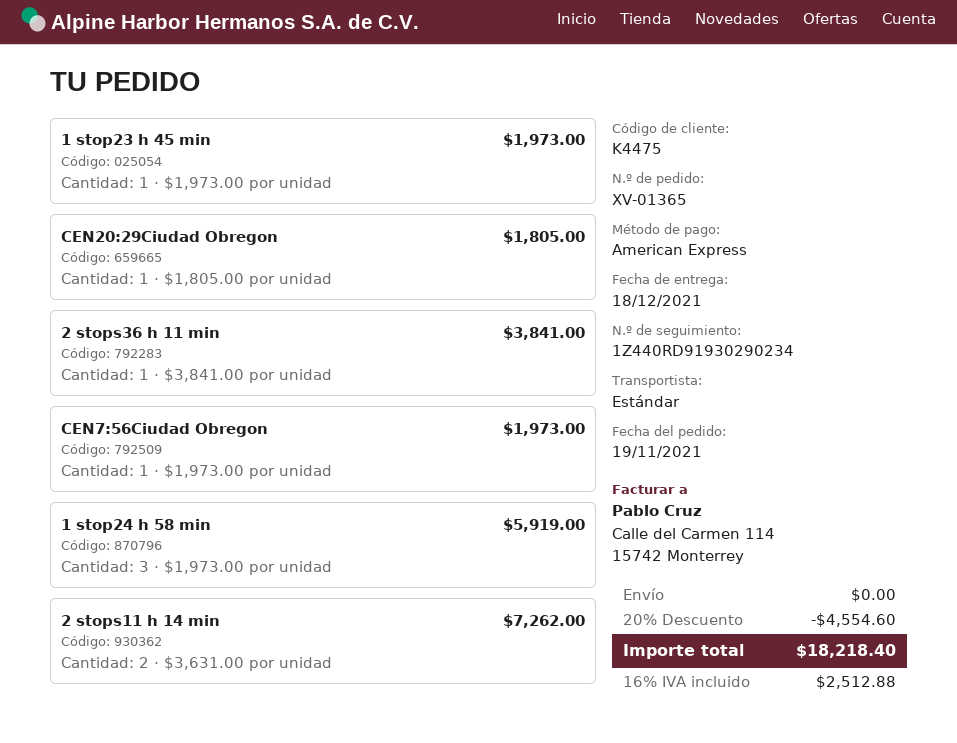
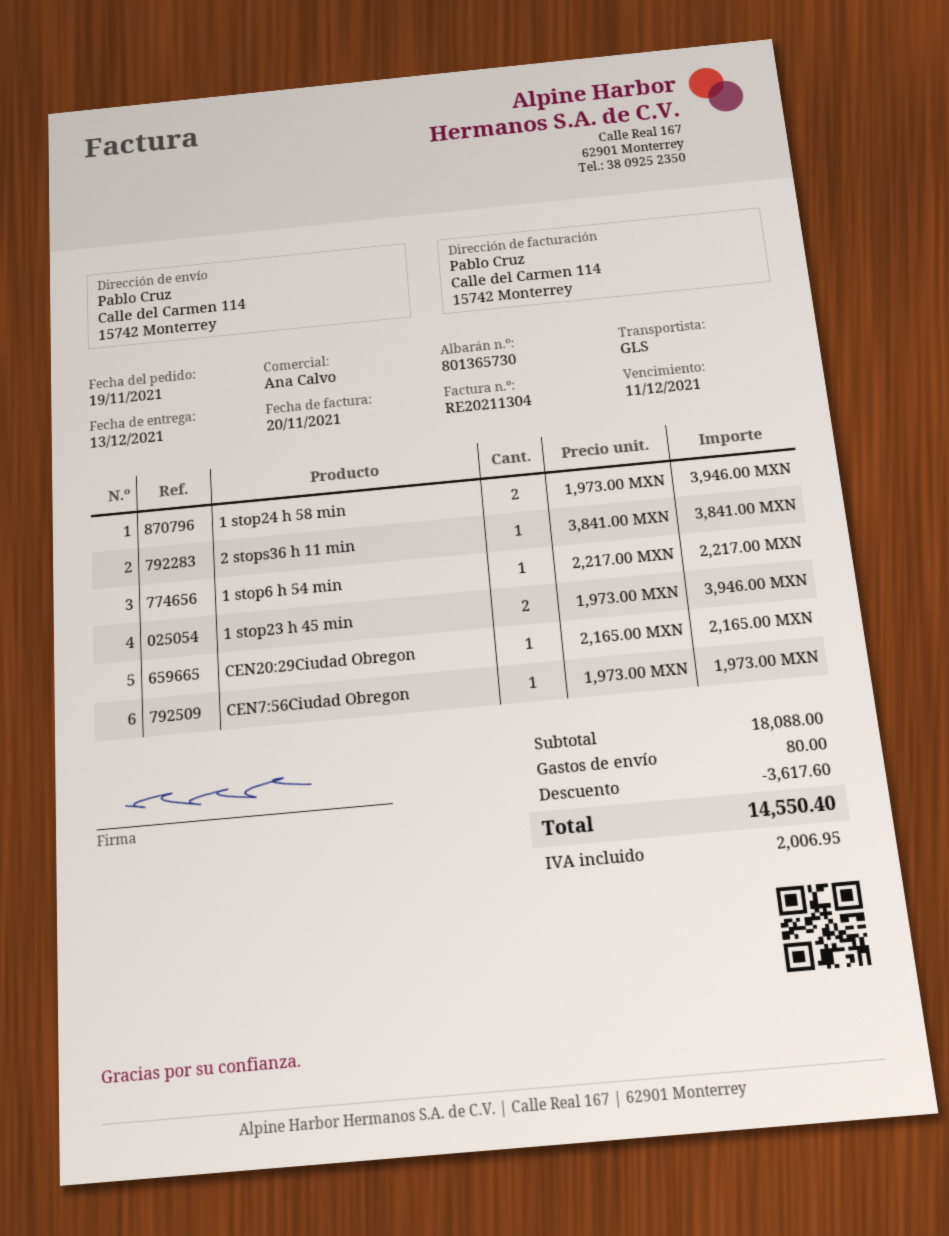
delivery date: 2021-12-18 -> 2021-12-13
shipping method: standard -> GLS
1 stop23 h 45 min: 1 x 1973.00 = 1973.00 -> 2 x 1973.00 = 3946.00
CEN20:29Ciudad Obregon: 1 x 1805.00 = 1805.00 -> 1 x 2165.00 = 2165.00
1 stop24 h 58 min: 3 x 1973.00 = 5919.00 -> 2 x 1973.00 = 3946.00
2 stops11 h 14 min: 2 x 3631.00 = 7262.00 -> none
1 stop6 h 54 min: none -> 1 x 2217.00 = 2217.00
discount: 4554.60 -> 3617.60
shipping: 0.00 -> 80.00
tax: 2512.88 -> 2006.95
total: 18218.40 -> 14550.40

